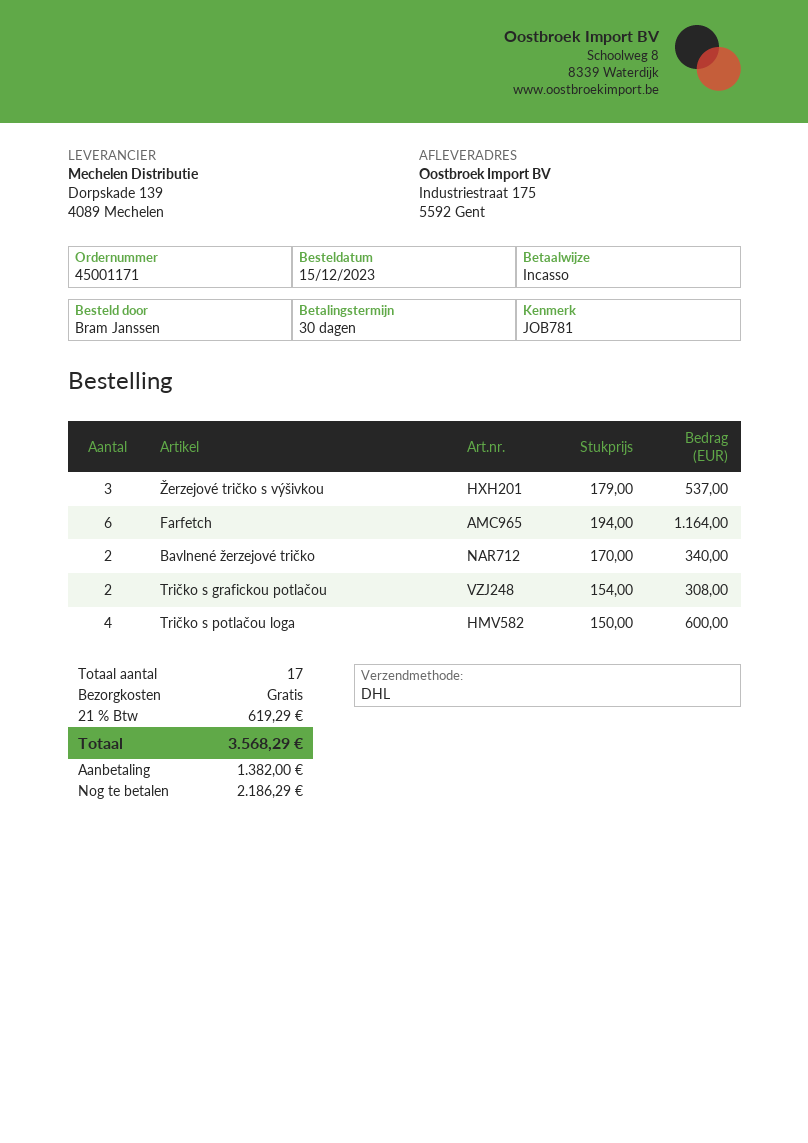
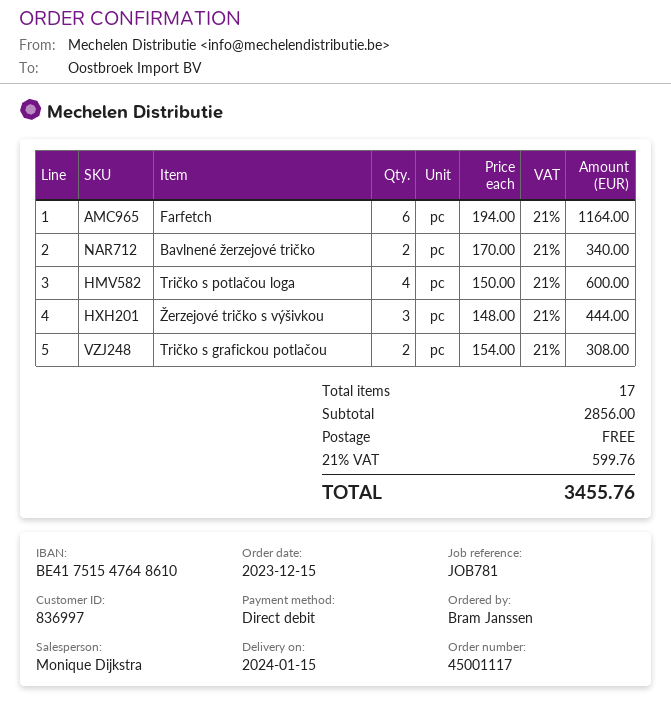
order number: 45001171 -> 45001117
Žerzejové tričko s výšivkou: 3 x 179.00 = 537.00 -> 3 x 148.00 = 444.00
tax: 21% = 619.29 -> 21% = 599.76
total: 3568.29 -> 3455.76

